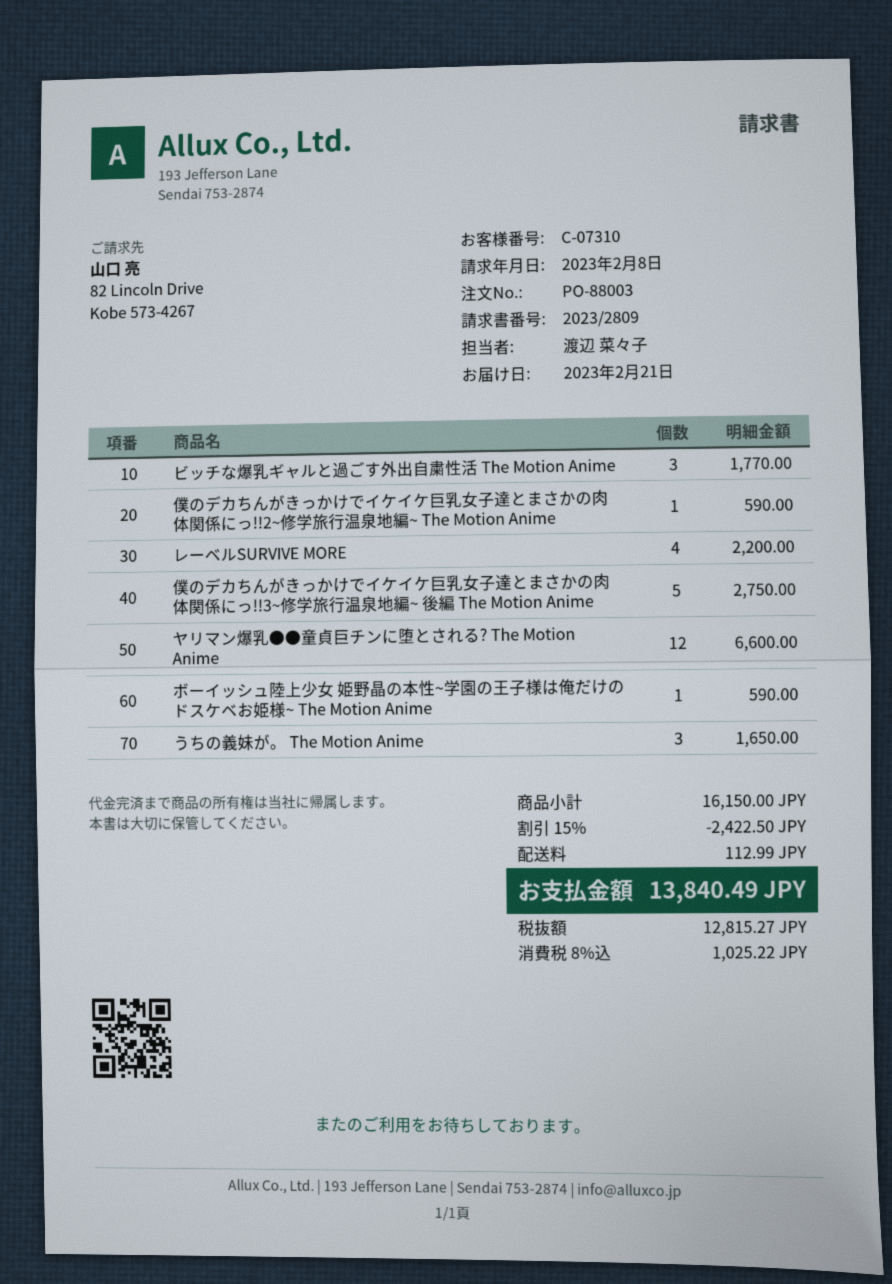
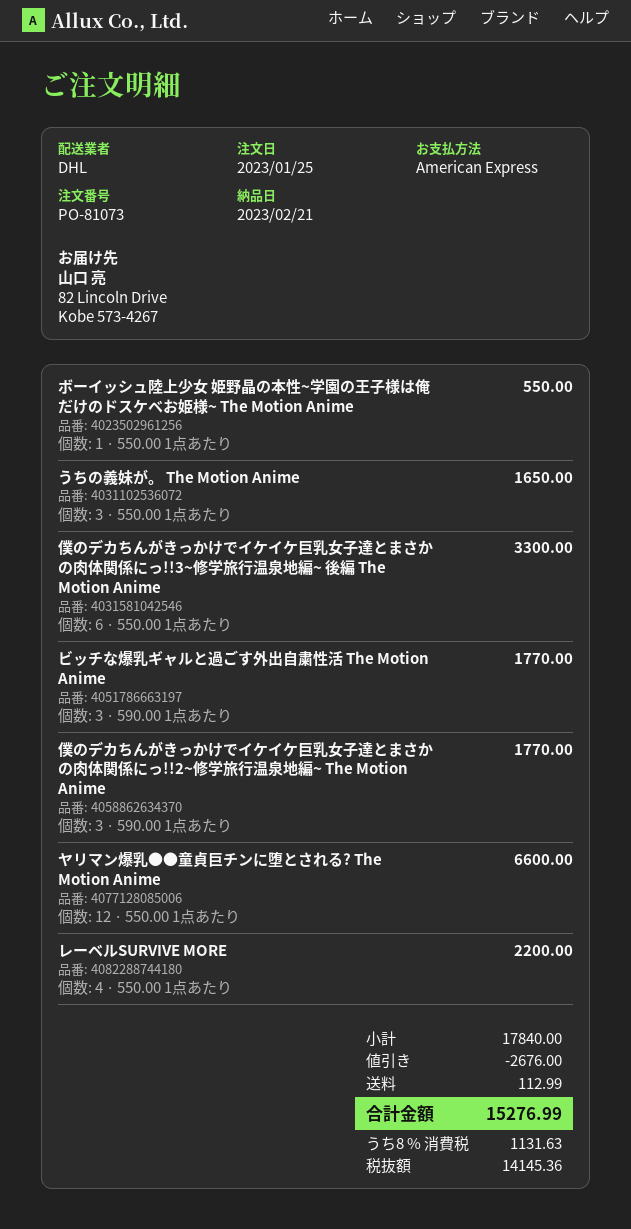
order number: PO-88003 -> PO-81073
僕のデカちんがきっかけでイケイケ巨乳女子達とまさかの肉体関係にっ!!2~修学旅行温泉地編~ The Motion Anime: 1 for 590.00 -> 3 for 1770.00
僕のデカちんがきっかけでイケイケ巨乳女子達とまさかの肉体関係にっ!!3~修学旅行温泉地編~ 後編 The Motion Anime: 5 for 2750.00 -> 6 for 3300.00
ボーイッシュ陸上少女 姫野晶の本性~学園の王子様は俺だけのドスケベお姫様~ The Motion Anime: 1 for 590.00 -> 1 for 550.00
subtotal: 16150.00 -> 17840.00
discount: 2422.50 -> 2676.00
net: 12815.27 -> 14145.36
tax: 8% = 1025.22 -> 8% = 1131.63
total: 13840.49 -> 15276.99

